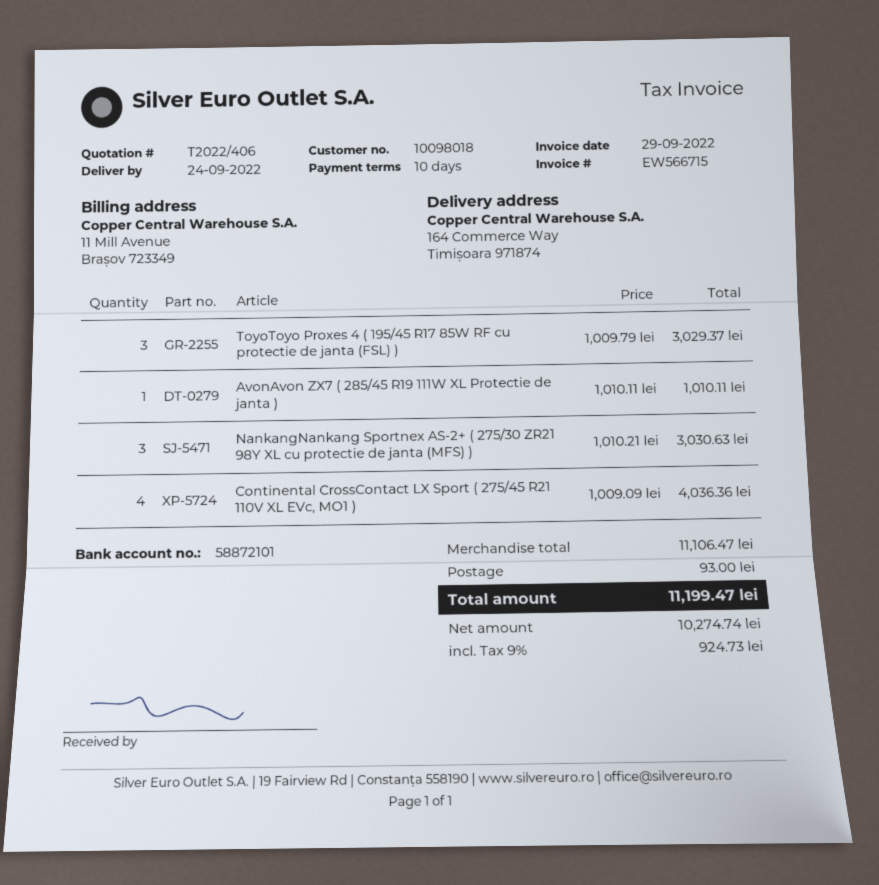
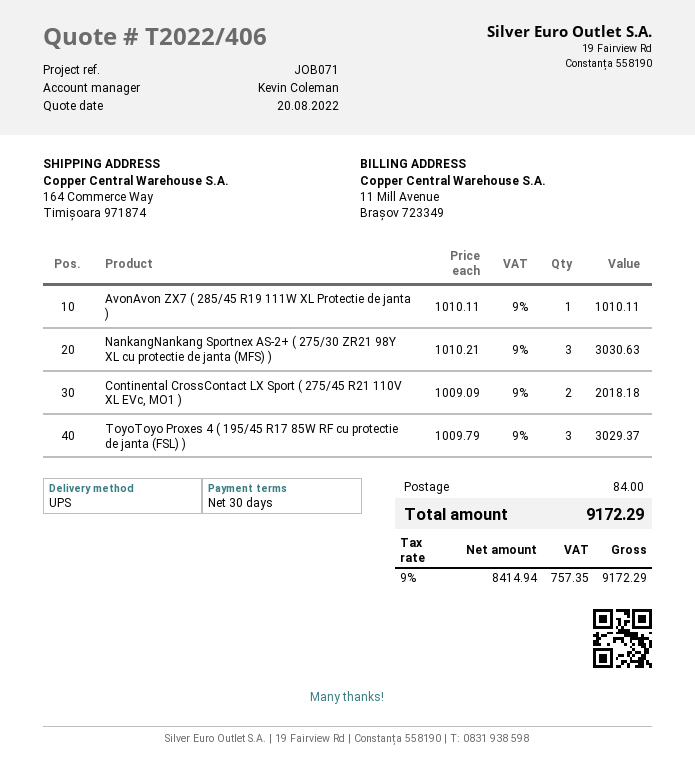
payment terms: 10 days -> 30 days
Continental CrossContact LX Sport ( 275/45 R21 110V XL EVc, MO1 ): 4 x 1009.09 = 4036.36 -> 2 x 1009.09 = 2018.18
shipping: 93.00 -> 84.00
net: 10274.74 -> 8414.94
tax: 9% = 924.73 -> 9% = 757.35
total: 11199.47 -> 9172.29

